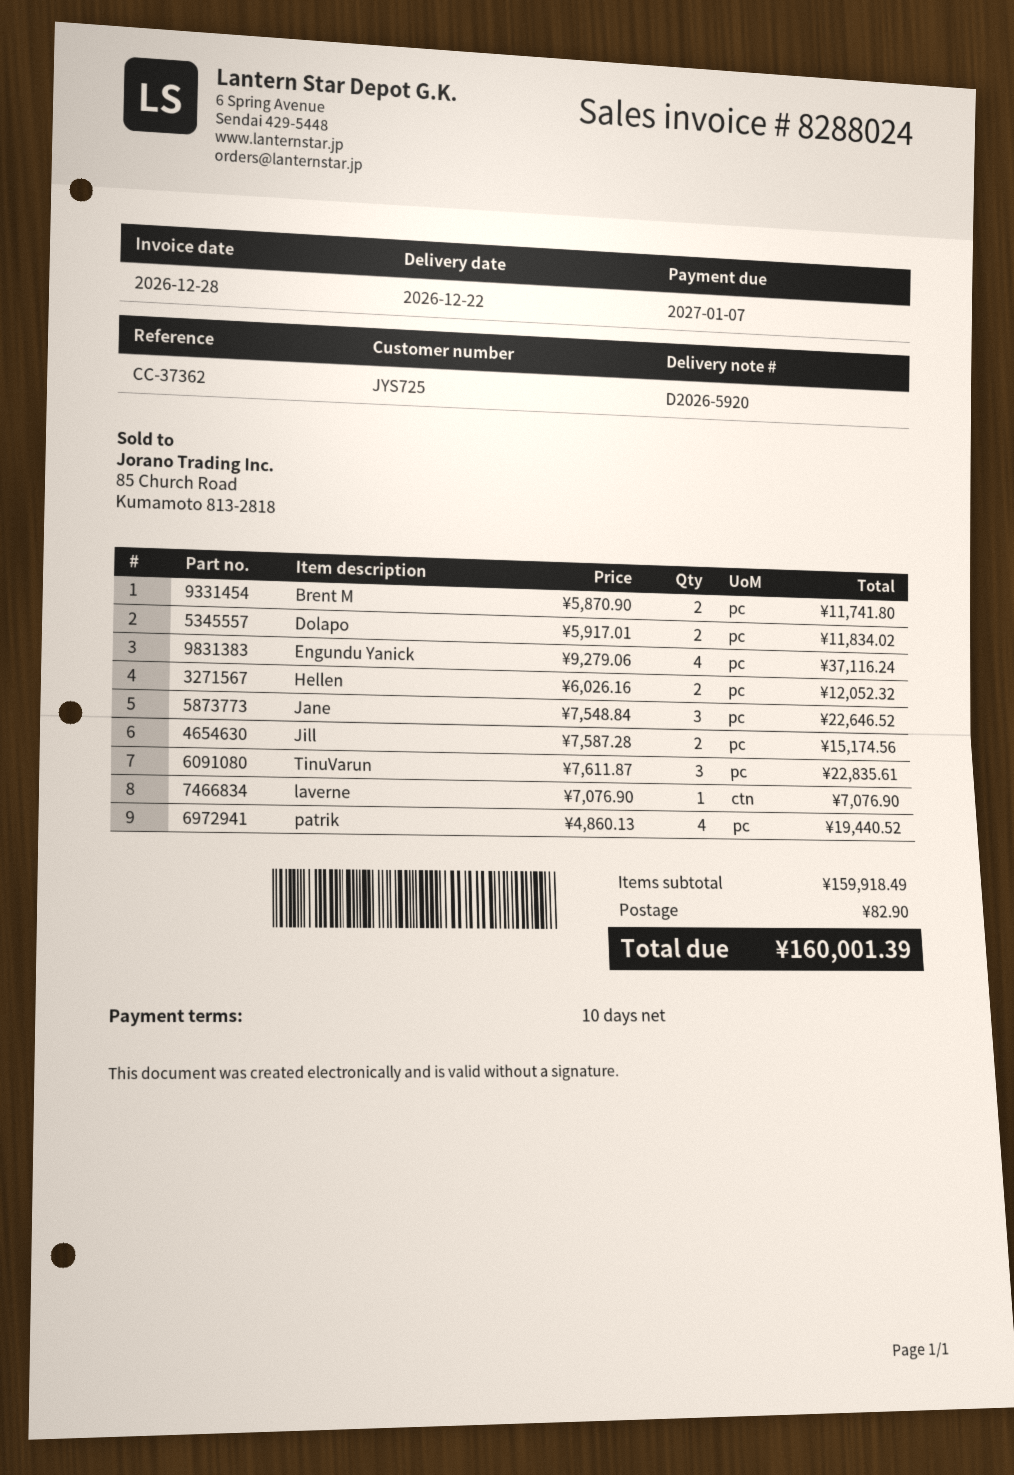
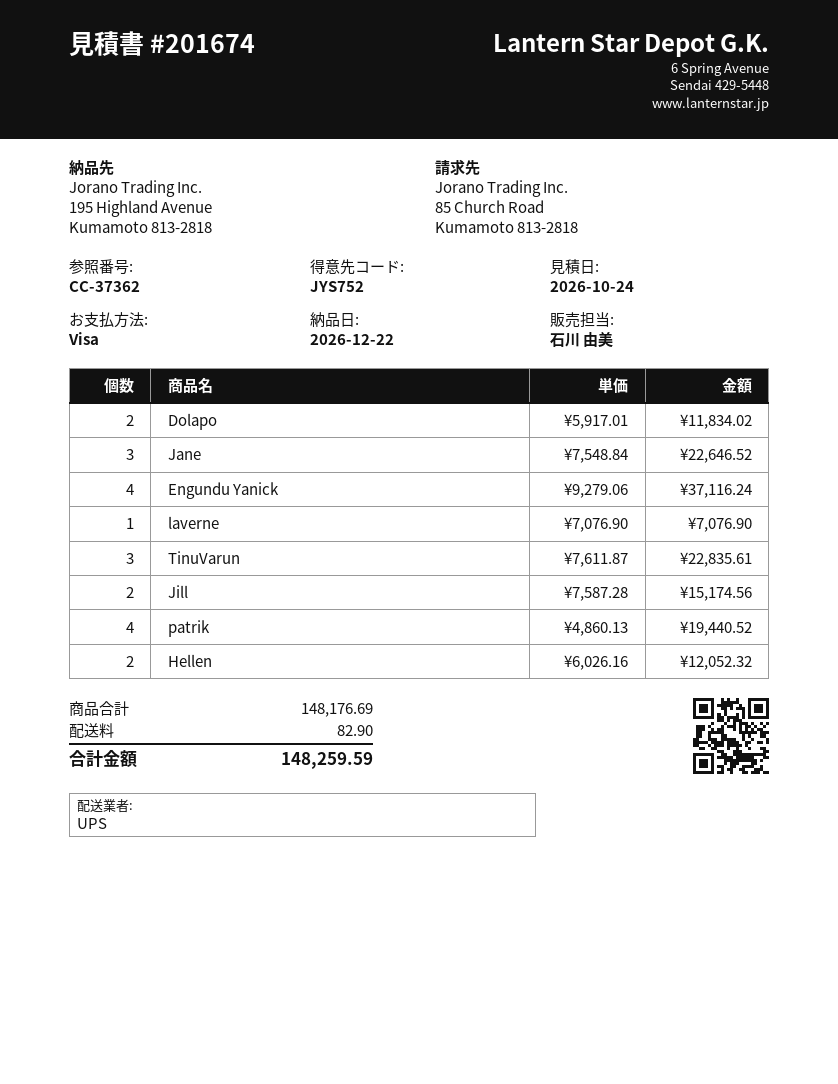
customer number: JYS725 -> JYS752
Brent M: 2 x 5870.90 = 11741.80 -> none
subtotal: 159918.49 -> 148176.69
total: 160001.39 -> 148259.59

